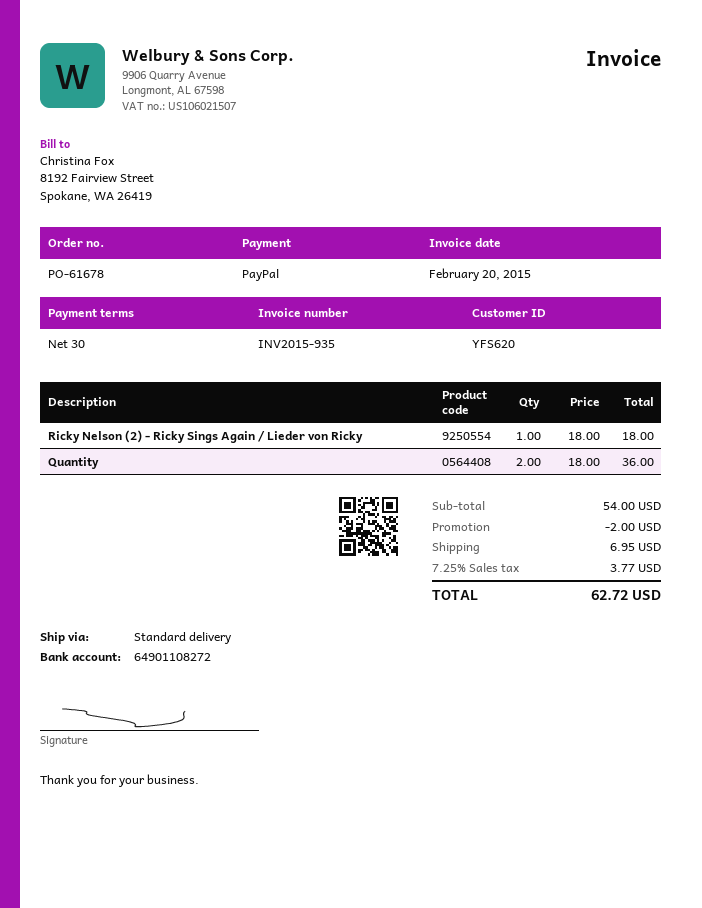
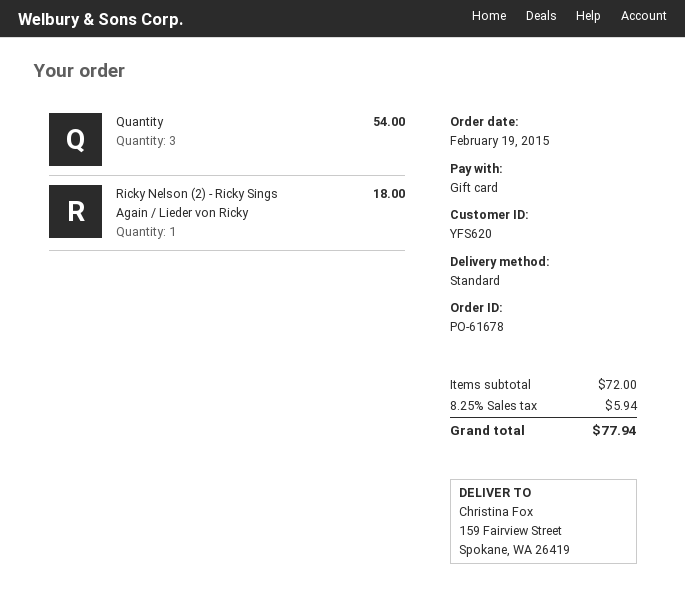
payment method: PayPal -> gift card
Quantity: 2 for 36.00 -> 3 for 54.00
subtotal: 54.00 -> 72.00
discount: 2.00 -> none
shipping: 6.95 -> none
tax: 7.25% = 3.77 -> 8.25% = 5.94
total: 62.72 -> 77.94

